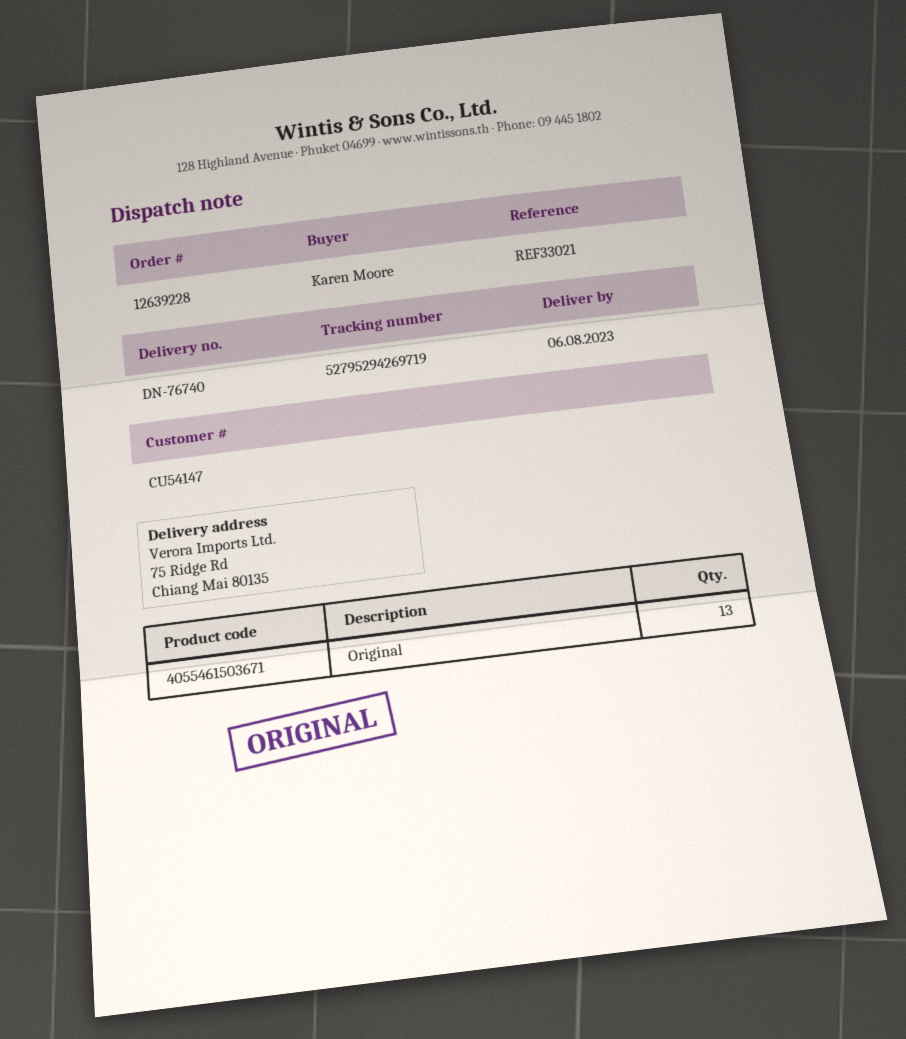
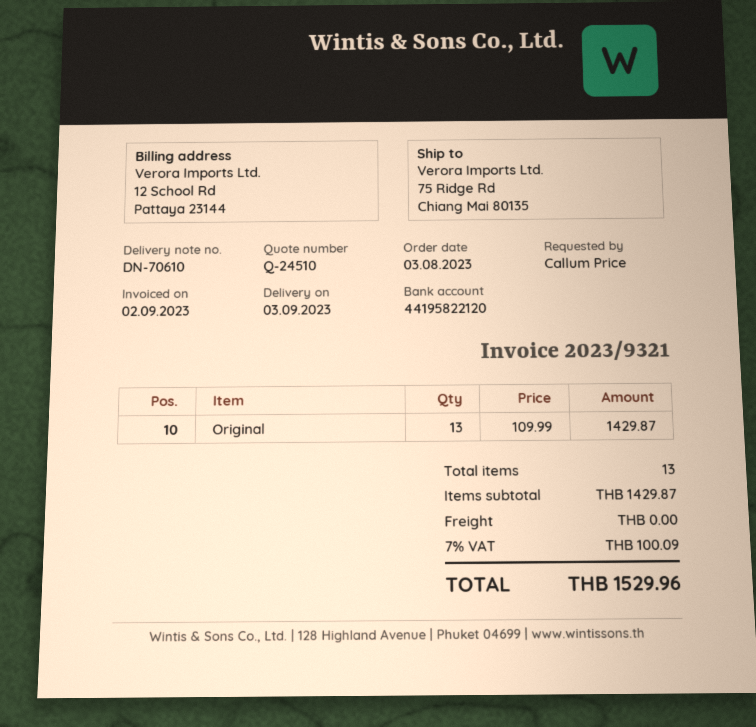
delivery note number: DN-76740 -> DN-70610
delivery date: 2023-08-06 -> 2023-09-03
ordered by: Karen Moore -> Callum Price

